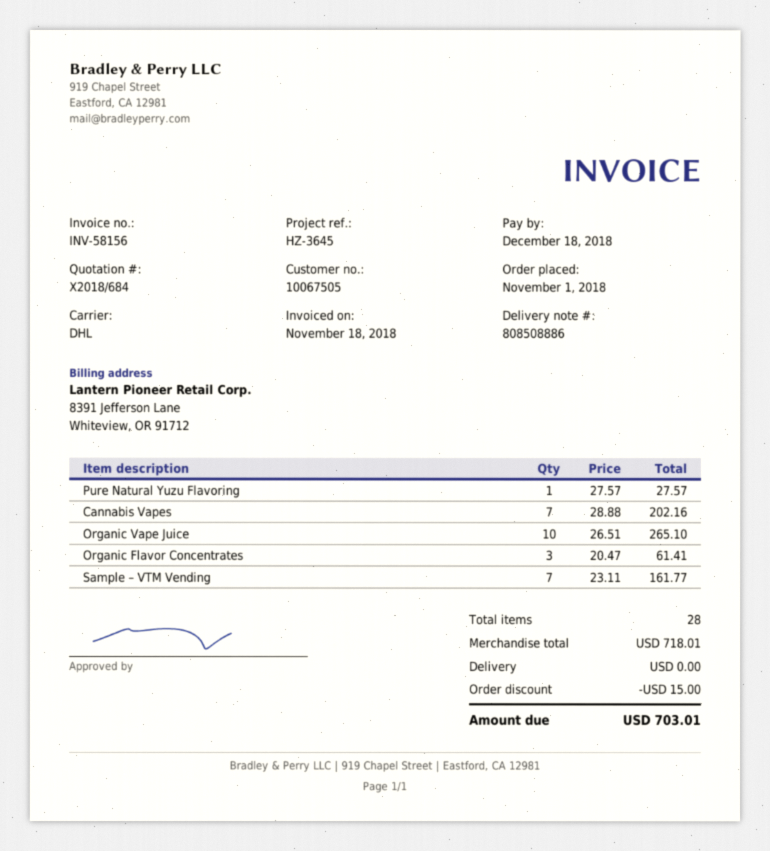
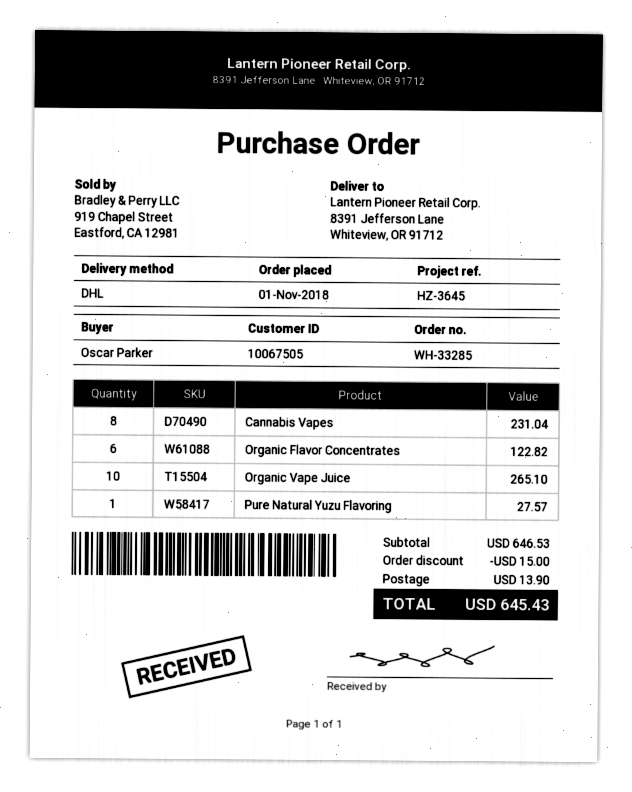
Cannabis Vapes: 7 for 202.16 -> 8 for 231.04
Organic Flavor Concentrates: 3 for 61.41 -> 6 for 122.82
Sample – VTM Vending: 7 for 161.77 -> none
subtotal: 718.01 -> 646.53
shipping: 0.00 -> 13.90
total: 703.01 -> 645.43

